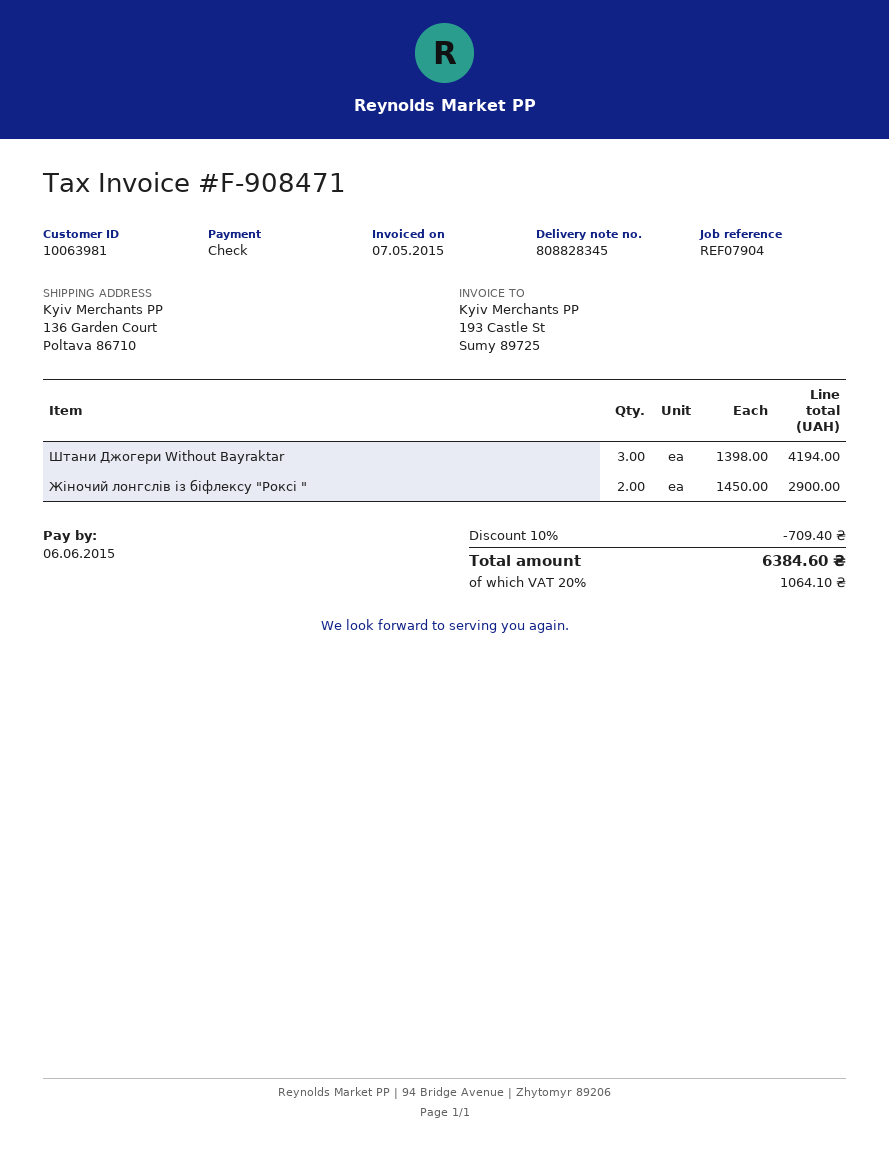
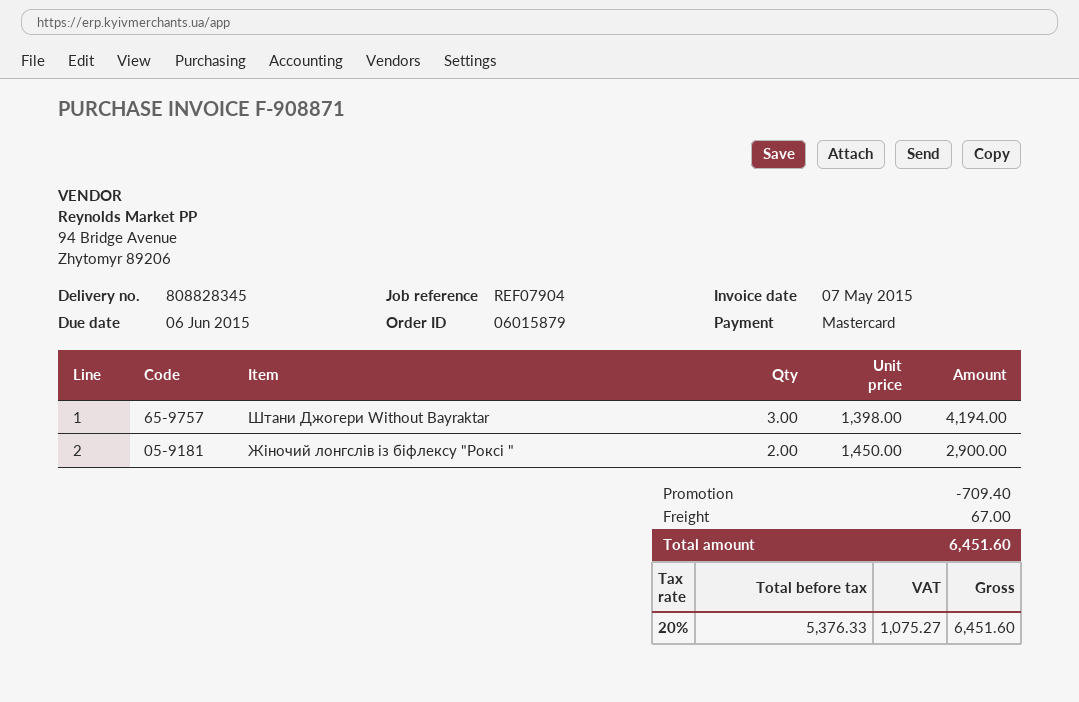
invoice number: F-908471 -> F-908871
payment method: cheque -> Mastercard
shipping: none -> 67.00
tax: 20% = 1064.10 -> 20% = 1075.27
total: 6384.60 -> 6451.60

